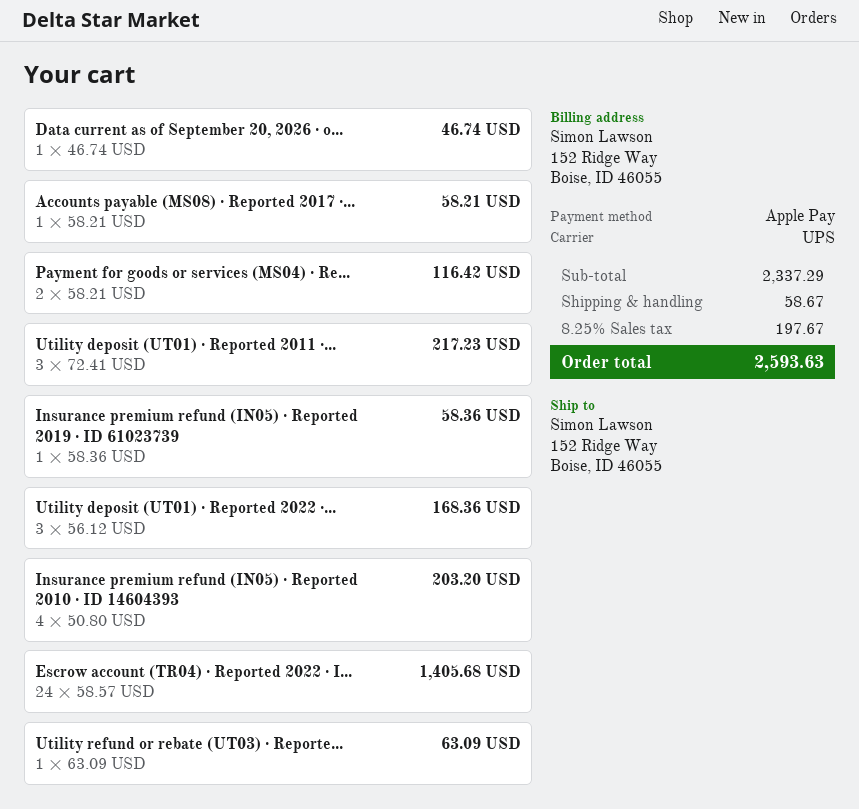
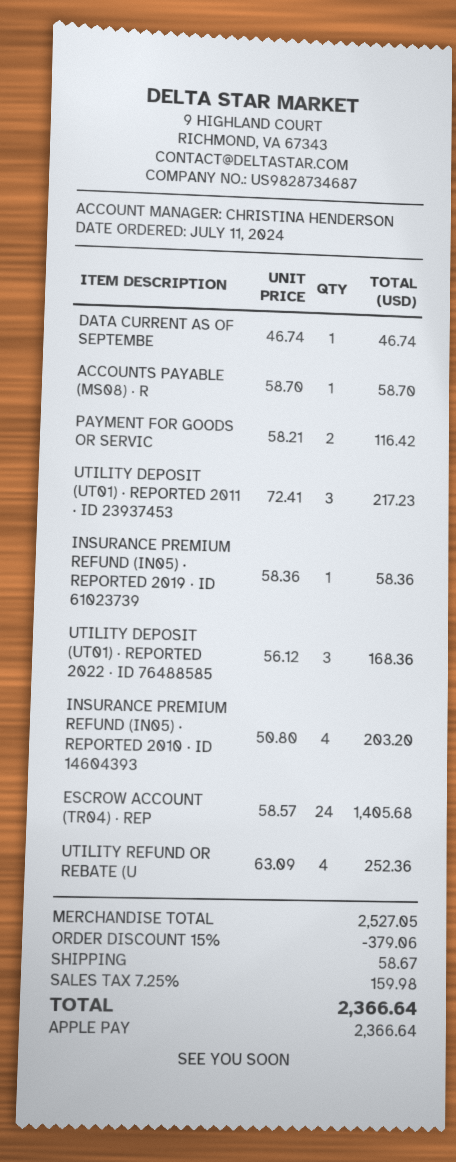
Accounts payable (MS08) · Reported 2017 ·...: 1 x 58.21 = 58.21 -> 1 x 58.70 = 58.70
Utility refund or rebate (UT03) · Reporte...: 1 x 63.09 = 63.09 -> 4 x 63.09 = 252.36
subtotal: 2337.29 -> 2527.05
discount: none -> 15% = 379.06
tax: 8.25% = 197.67 -> 7.25% = 159.98
total: 2593.63 -> 2366.64

